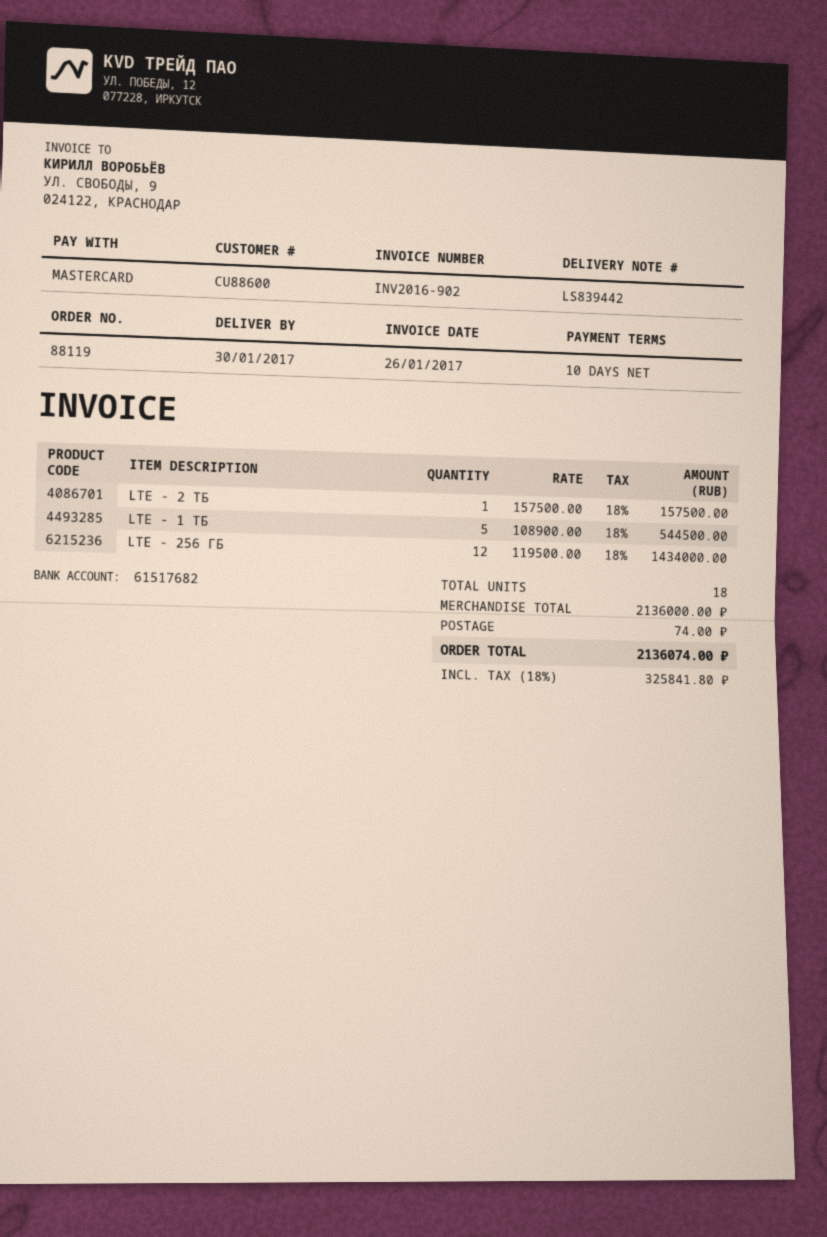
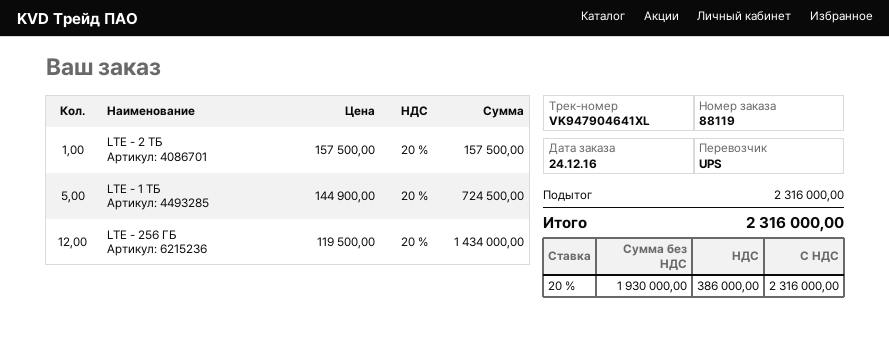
LTE - 1 TБ: 5 x 108900.00 = 544500.00 -> 5 x 144900.00 = 724500.00
subtotal: 2136000.00 -> 2316000.00
shipping: 74.00 -> none
tax: 18% = 325841.80 -> 20% = 386000.00
total: 2136074.00 -> 2316000.00

